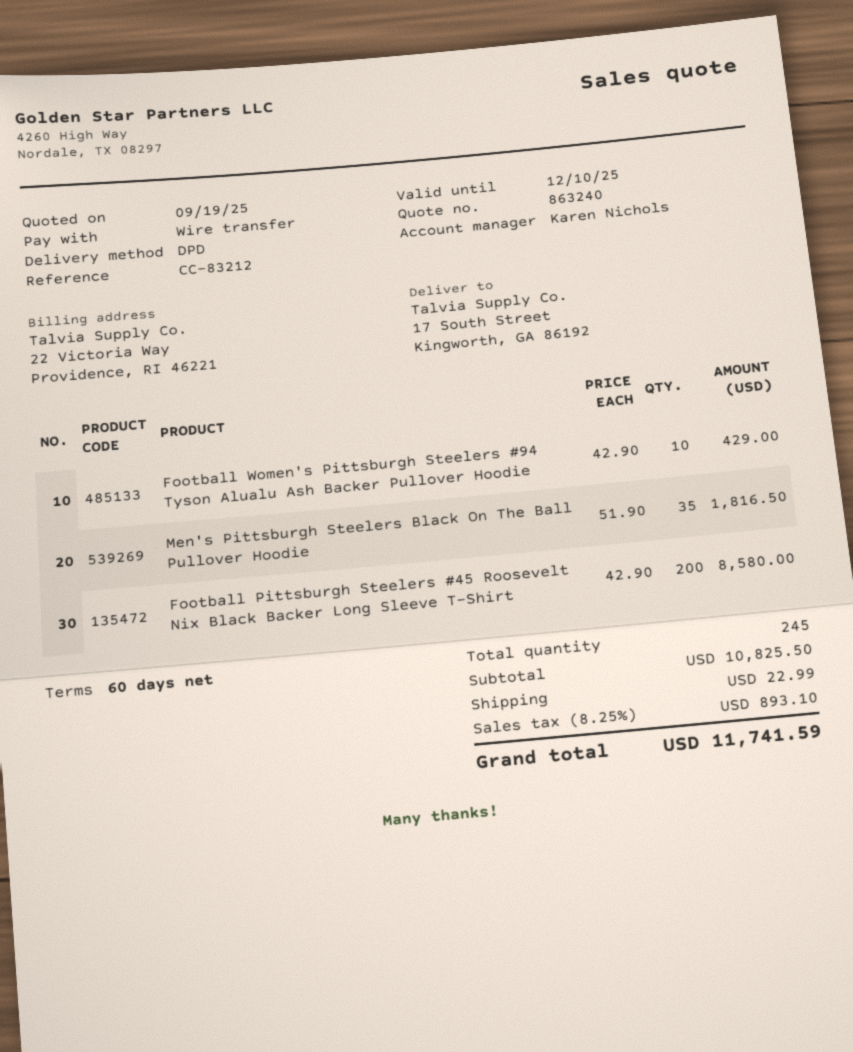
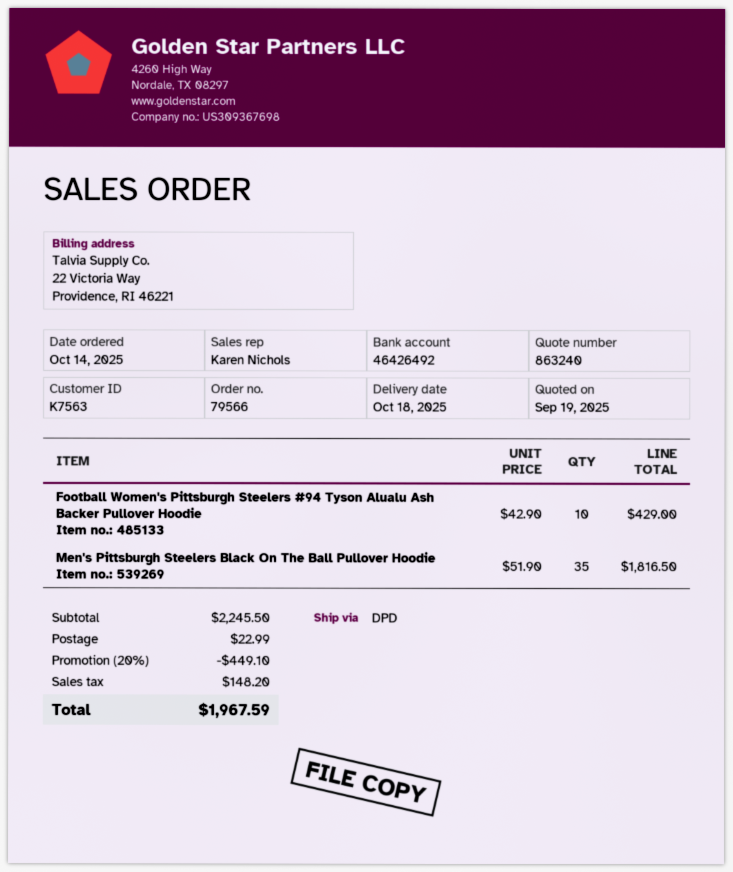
Football Pittsburgh Steelers #45 Roosevelt Nix Black Backer Long Sleeve T-Shirt: 200 x 42.90 = 8580.00 -> none
subtotal: 10825.50 -> 2245.50
discount: none -> 20% = 449.10
tax: 893.10 -> 148.20
total: 11741.59 -> 1967.59

